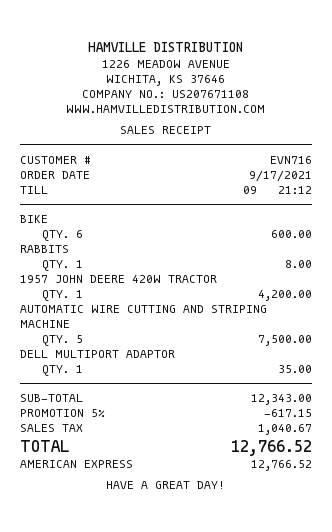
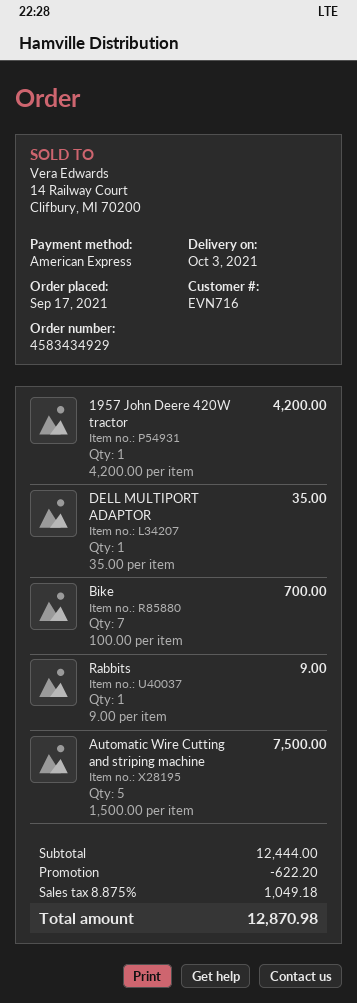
BIKE: 6 for 600.00 -> 7 for 700.00
RABBITS: 1 for 8.00 -> 1 for 9.00
subtotal: 12343.00 -> 12444.00
discount: 617.15 -> 622.20
tax: 1040.67 -> 1049.18
total: 12766.52 -> 12870.98

